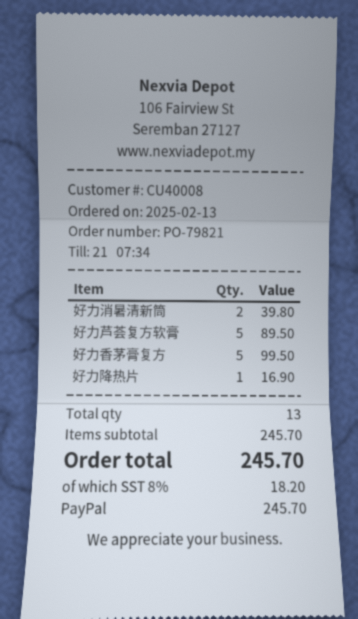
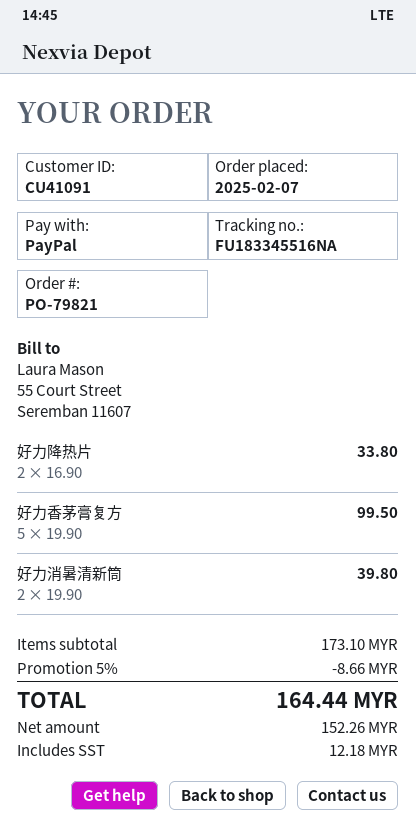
order date: 2025-02-13 -> 2025-02-07
customer number: CU40008 -> CU41091
好力芦荟复方软膏: 5 for 89.50 -> none
好力降热片: 1 for 16.90 -> 2 for 33.80
subtotal: 245.70 -> 173.10
discount: none -> 5% = 8.66
tax: 18.20 -> 12.18
total: 245.70 -> 164.44

